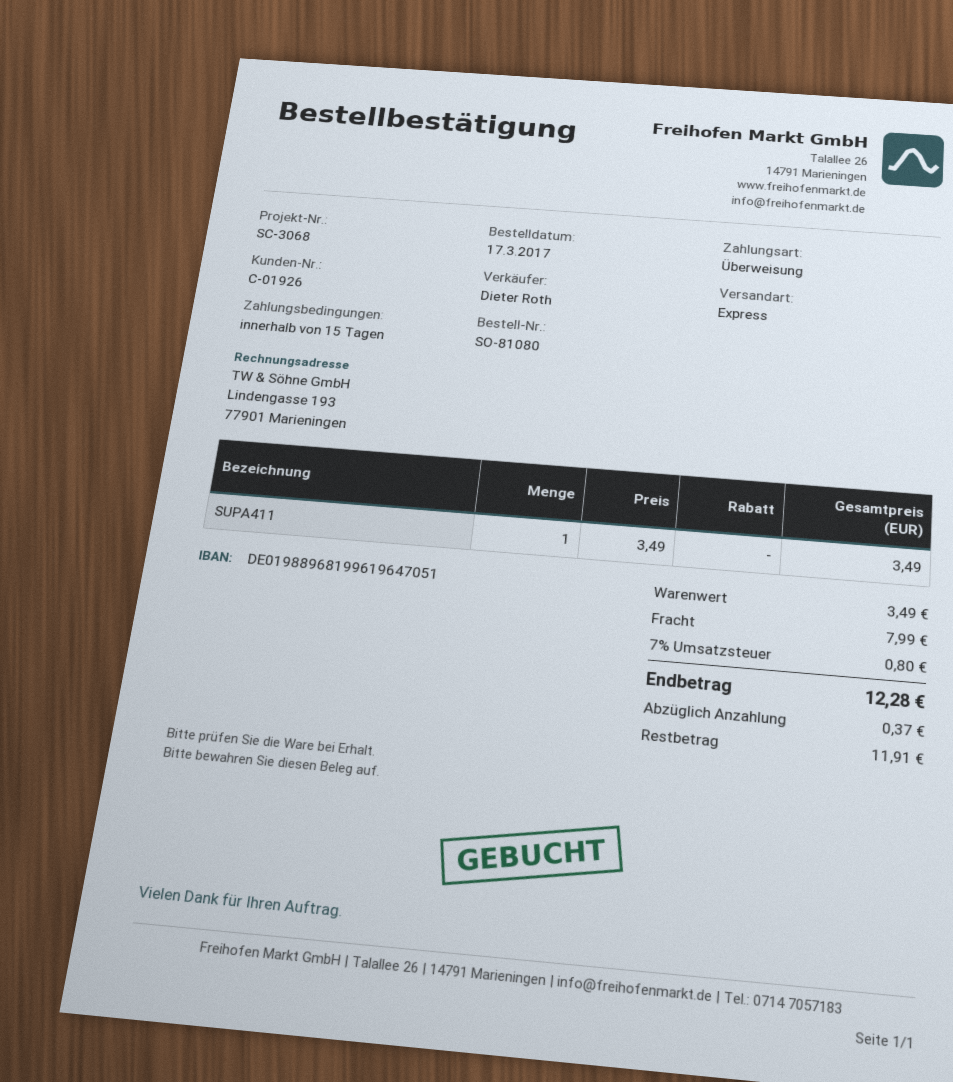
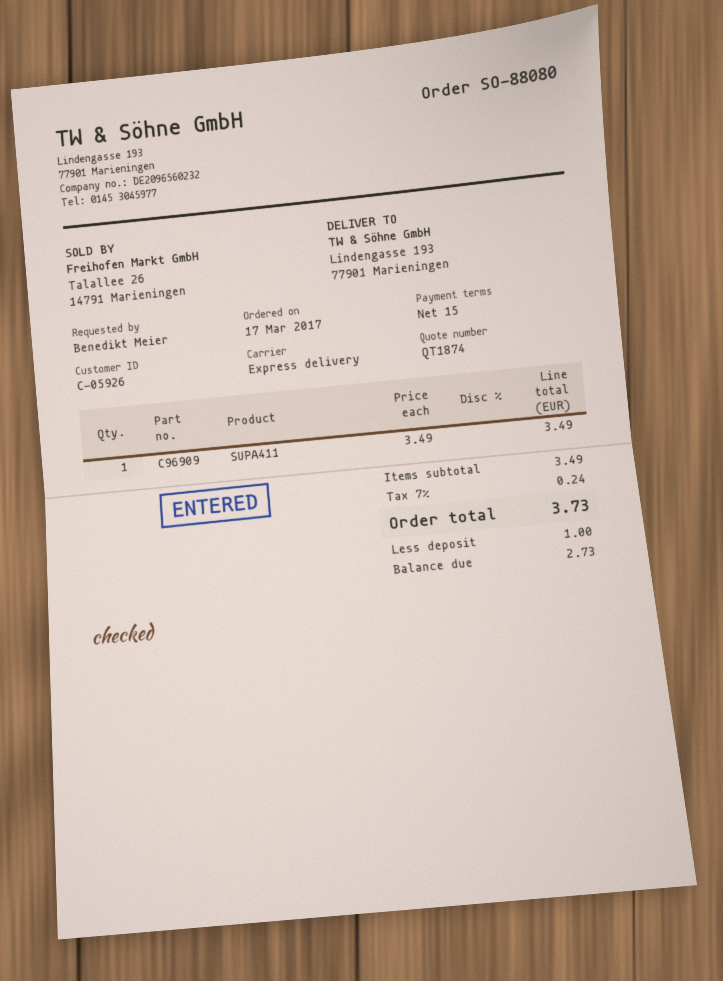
order number: SO-81080 -> SO-88080
customer number: C-01926 -> C-05926
shipping: 7.99 -> none
tax: 7% = 0.80 -> 7% = 0.24
total: 12.28 -> 3.73
deposit: 0.37 -> 1.00
balance: 11.91 -> 2.73

